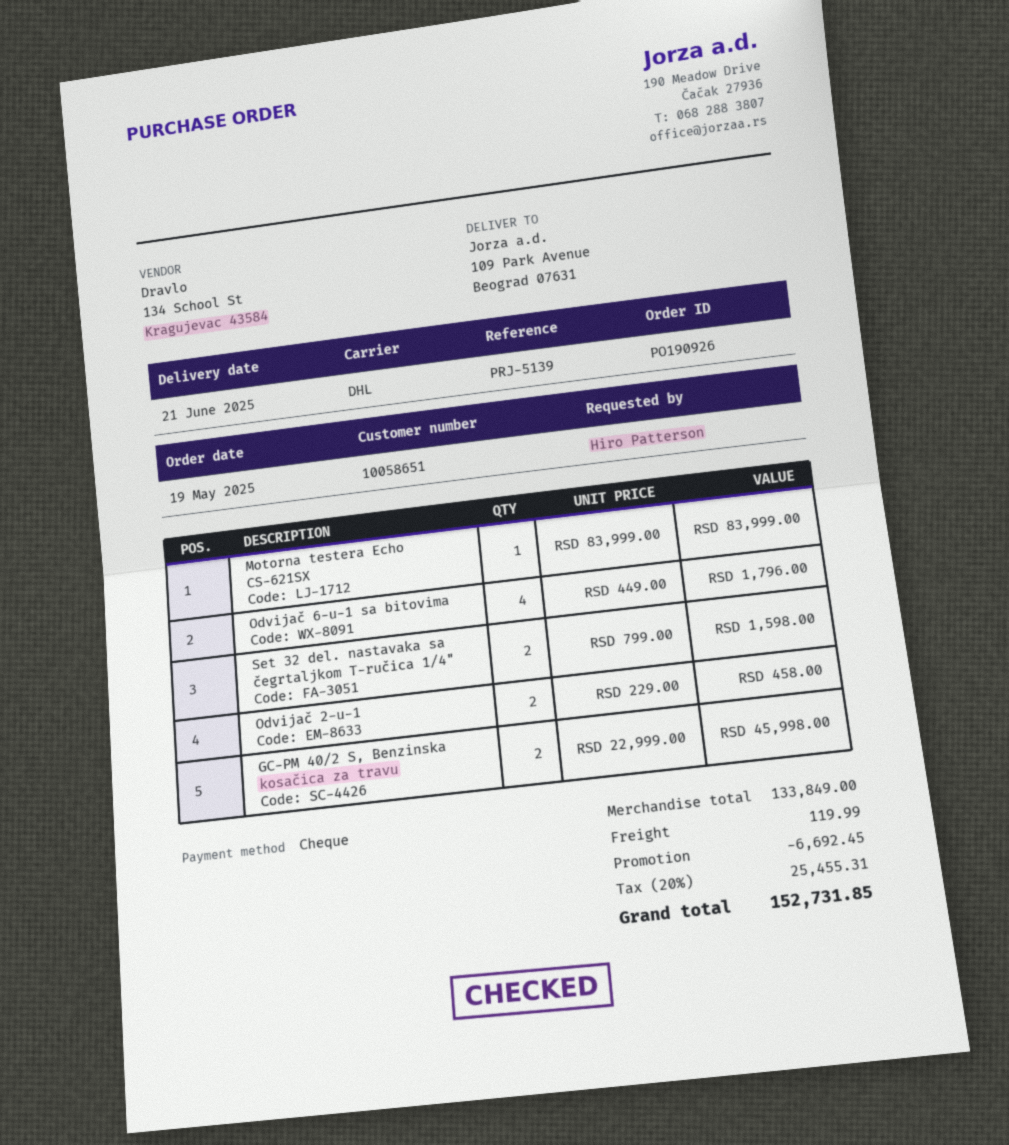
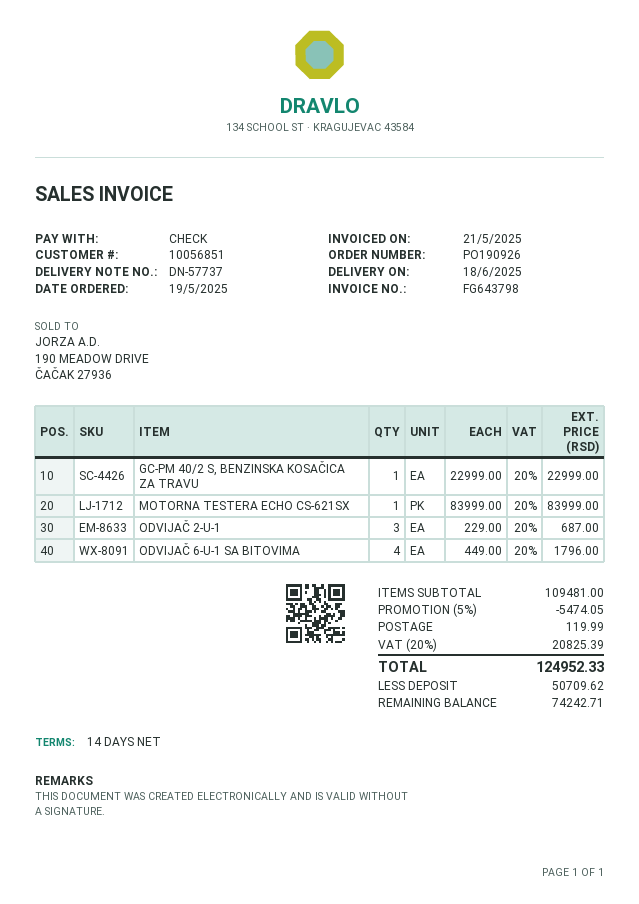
delivery date: 2025-06-21 -> 2025-06-18
customer number: 10058651 -> 10056851
Set 32 del. nastavaka sa čegrtaljkom T-ručica 1/4": 2 x 799.00 = 1598.00 -> none
Odvijač 2-u-1: 2 x 229.00 = 458.00 -> 3 x 229.00 = 687.00
GC-PM 40/2 S, Benzinska kosačica za travu: 2 x 22999.00 = 45998.00 -> 1 x 22999.00 = 22999.00
subtotal: 133849.00 -> 109481.00
discount: 6692.45 -> 5474.05
tax: 20% = 25455.31 -> 20% = 20825.39
total: 152731.85 -> 124952.33

